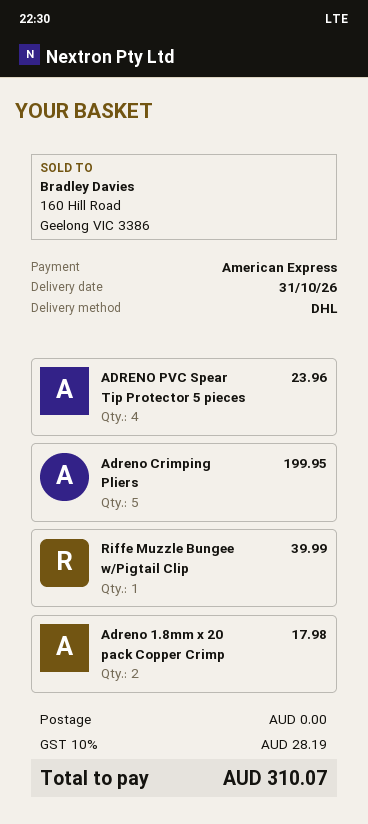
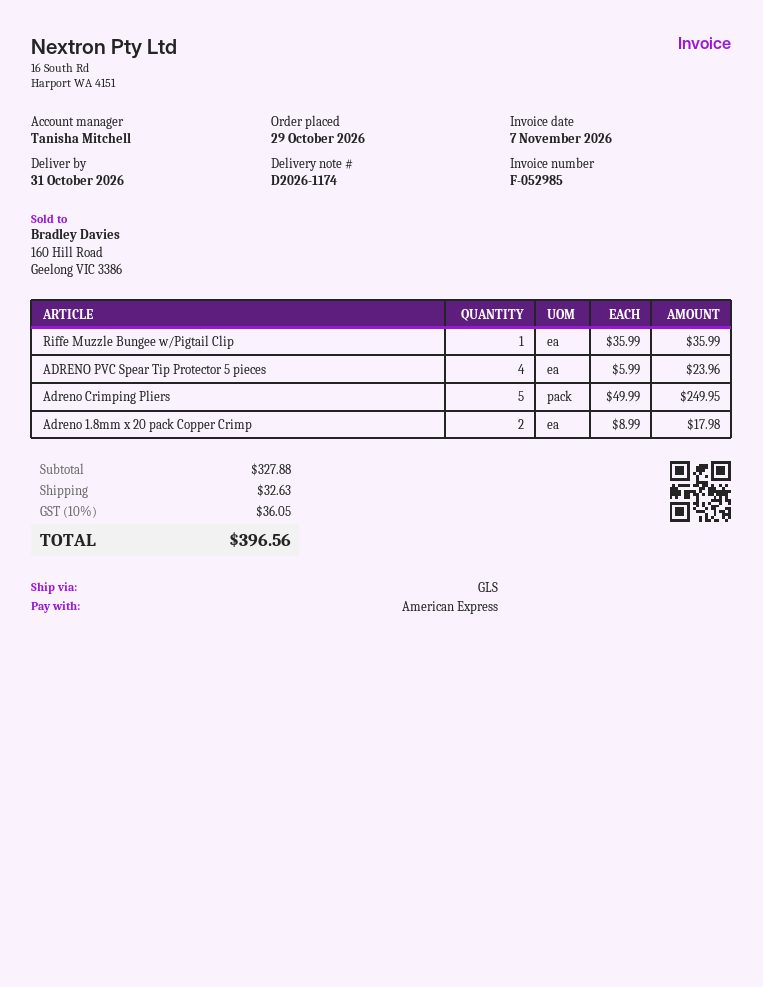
shipping method: DHL -> GLS
Adreno Crimping Pliers: 5 for 199.95 -> 5 for 249.95
Riffe Muzzle Bungee w/Pigtail Clip: 1 for 39.99 -> 1 for 35.99
shipping: 0.00 -> 32.63
tax: 10% = 28.19 -> 10% = 36.05
total: 310.07 -> 396.56

